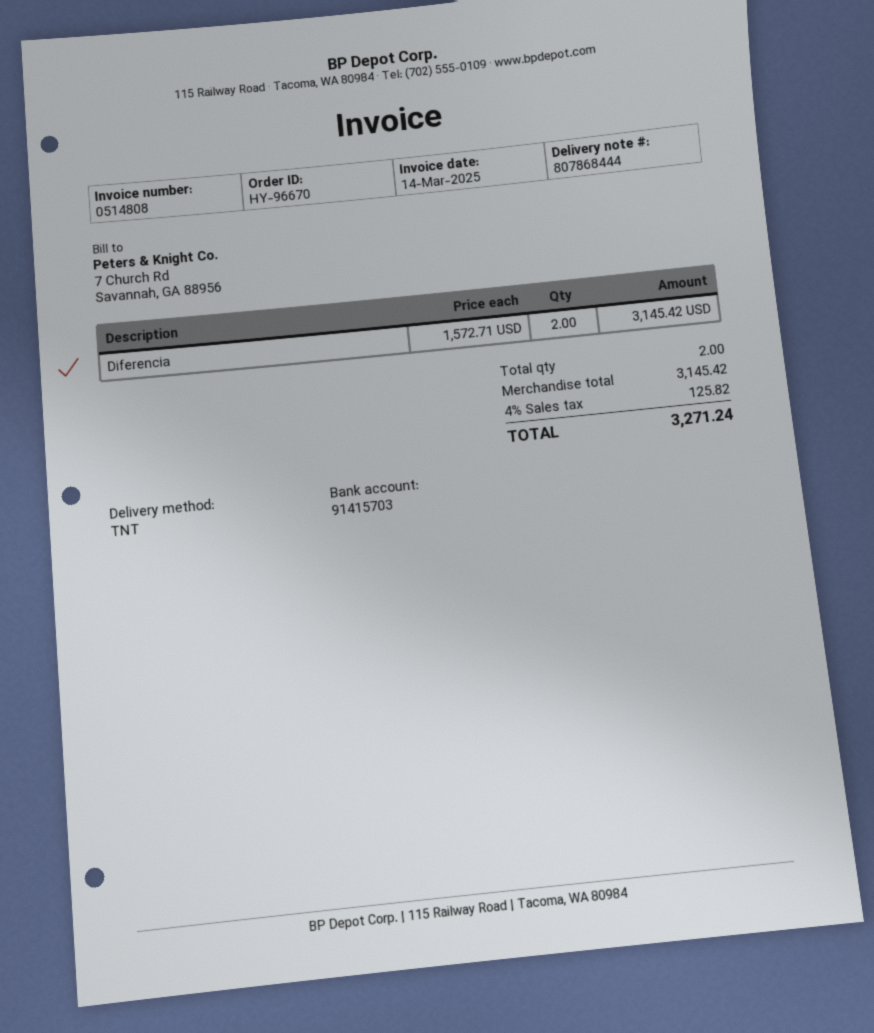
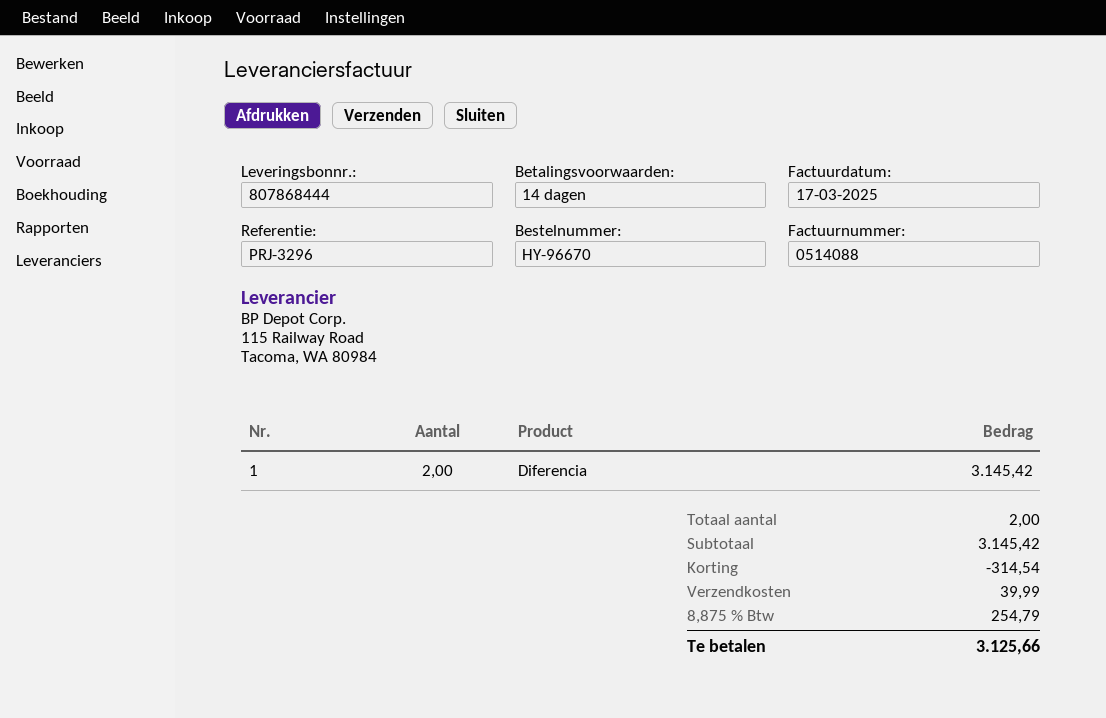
invoice number: 0514808 -> 0514088
invoice date: 2025-03-14 -> 2025-03-17
discount: none -> 314.54
shipping: none -> 39.99
tax: 4% = 125.82 -> 8.875% = 254.79
total: 3271.24 -> 3125.66

